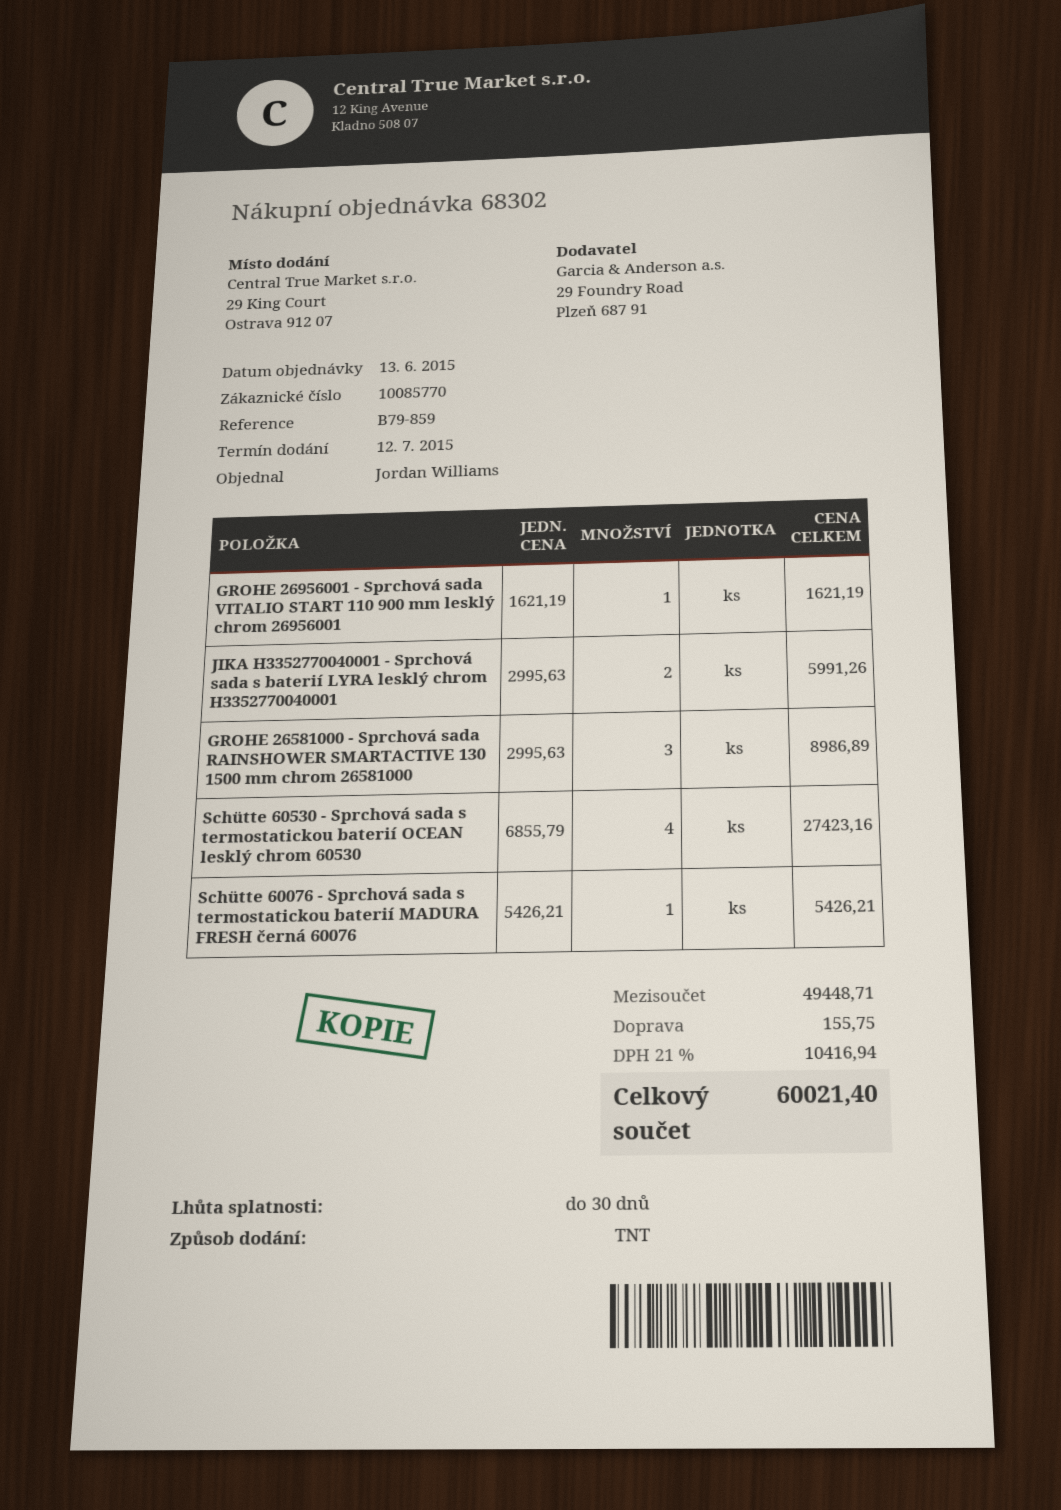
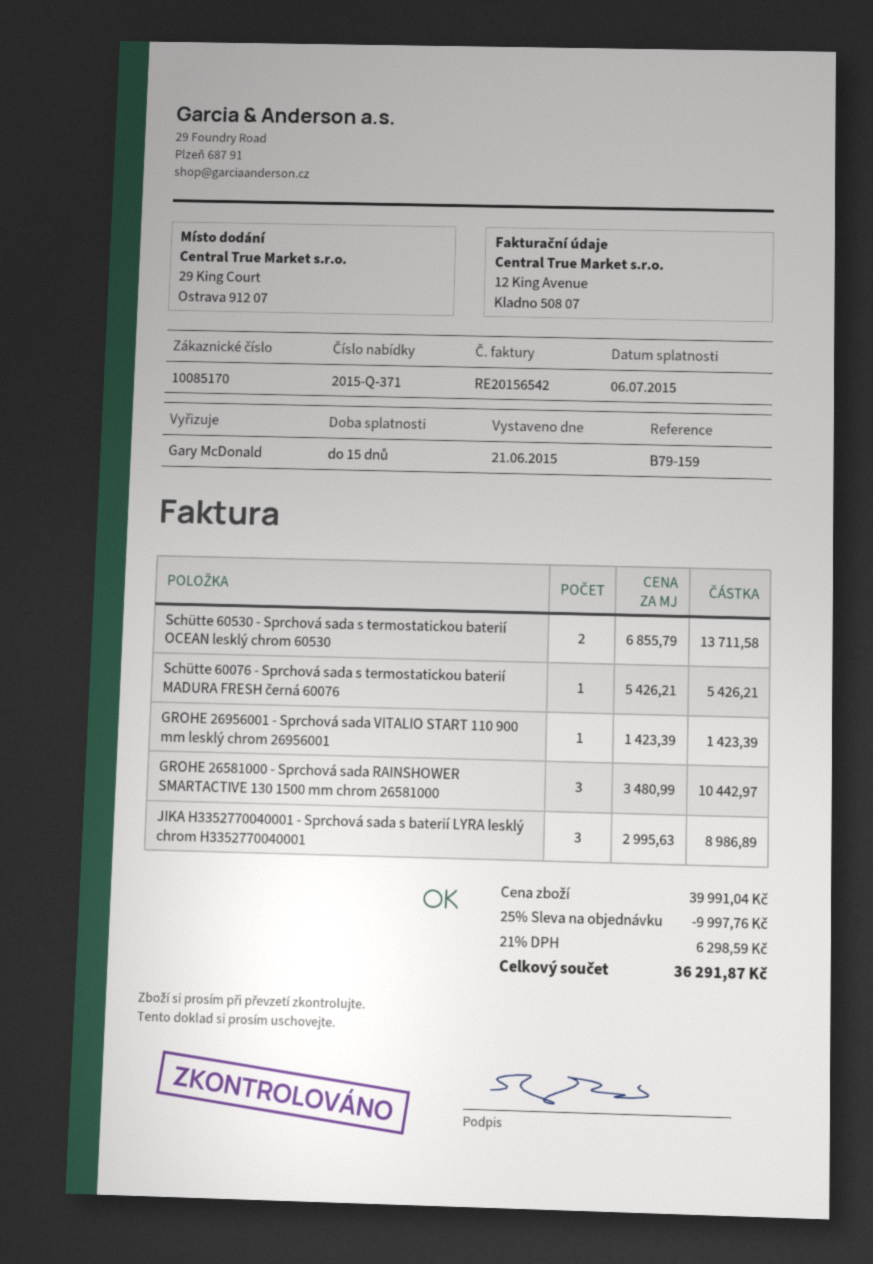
payment terms: 30 days -> 15 days
customer number: 10085770 -> 10085170
reference: B79-859 -> B79-159
GROHE 26956001 - Sprchová sada VITALIO START 110 900 mm lesklý chrom 26956001: 1 x 1621.19 = 1621.19 -> 1 x 1423.39 = 1423.39
JIKA H3352770040001 - Sprchová sada s baterií LYRA lesklý chrom H3352770040001: 2 x 2995.63 = 5991.26 -> 3 x 2995.63 = 8986.89
GROHE 26581000 - Sprchová sada RAINSHOWER SMARTACTIVE 130 1500 mm chrom 26581000: 3 x 2995.63 = 8986.89 -> 3 x 3480.99 = 10442.97
Schütte 60530 - Sprchová sada s termostatickou baterií OCEAN lesklý chrom 60530: 4 x 6855.79 = 27423.16 -> 2 x 6855.79 = 13711.58
subtotal: 49448.71 -> 39991.04
discount: none -> 25% = 9997.76
shipping: 155.75 -> none
tax: 21% = 10416.94 -> 21% = 6298.59
total: 60021.40 -> 36291.87

